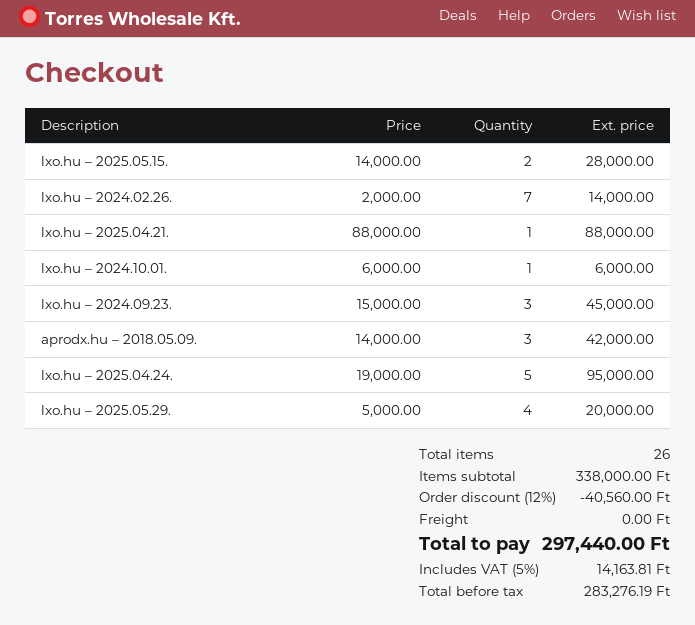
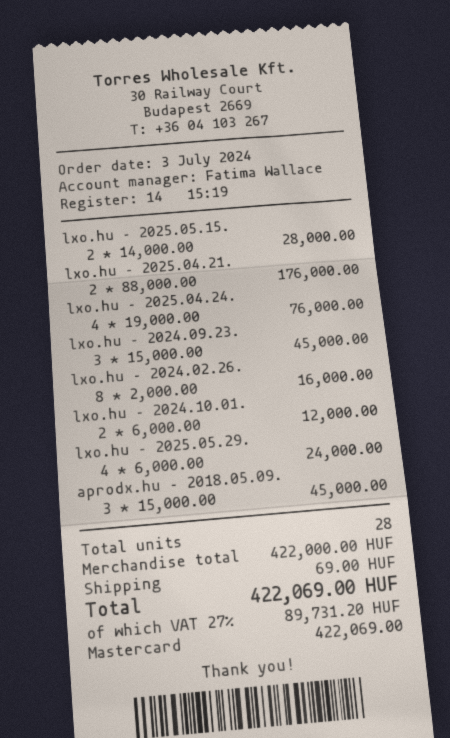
lxo.hu – 2024.02.26.: 7 x 2000.00 = 14000.00 -> 8 x 2000.00 = 16000.00
lxo.hu – 2025.04.21.: 1 x 88000.00 = 88000.00 -> 2 x 88000.00 = 176000.00
lxo.hu – 2024.10.01.: 1 x 6000.00 = 6000.00 -> 2 x 6000.00 = 12000.00
aprodx.hu – 2018.05.09.: 3 x 14000.00 = 42000.00 -> 3 x 15000.00 = 45000.00
lxo.hu – 2025.04.24.: 5 x 19000.00 = 95000.00 -> 4 x 19000.00 = 76000.00
lxo.hu – 2025.05.29.: 4 x 5000.00 = 20000.00 -> 4 x 6000.00 = 24000.00
total quantity: 26 -> 28
subtotal: 338000.00 -> 422000.00
discount: 12% = 40560.00 -> none
shipping: 0.00 -> 69.00
tax: 5% = 14163.81 -> 27% = 89731.20
total: 297440.00 -> 422069.00

